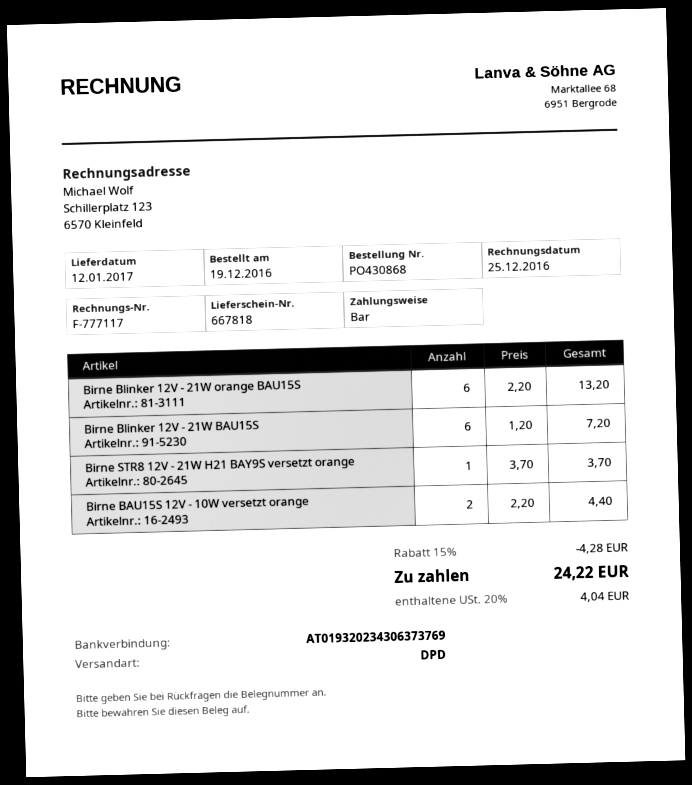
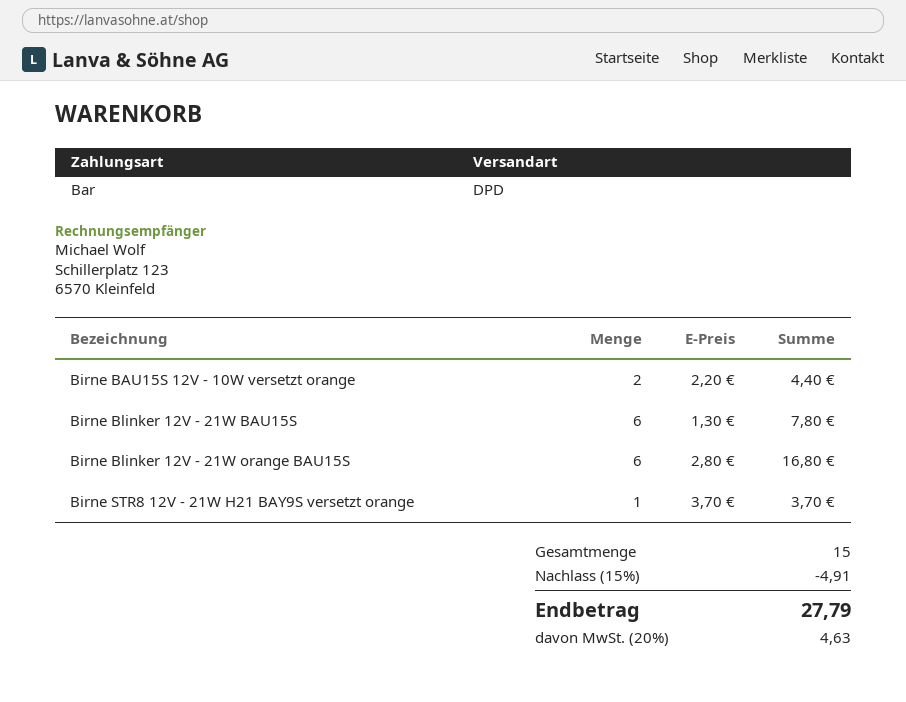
Birne Blinker 12V - 21W orange BAU15S: 6 x 2.20 = 13.20 -> 6 x 2.80 = 16.80
Birne Blinker 12V - 21W BAU15S: 6 x 1.20 = 7.20 -> 6 x 1.30 = 7.80
discount: 15% = 4.28 -> 15% = 4.91
tax: 20% = 4.04 -> 20% = 4.63
total: 24.22 -> 27.79

